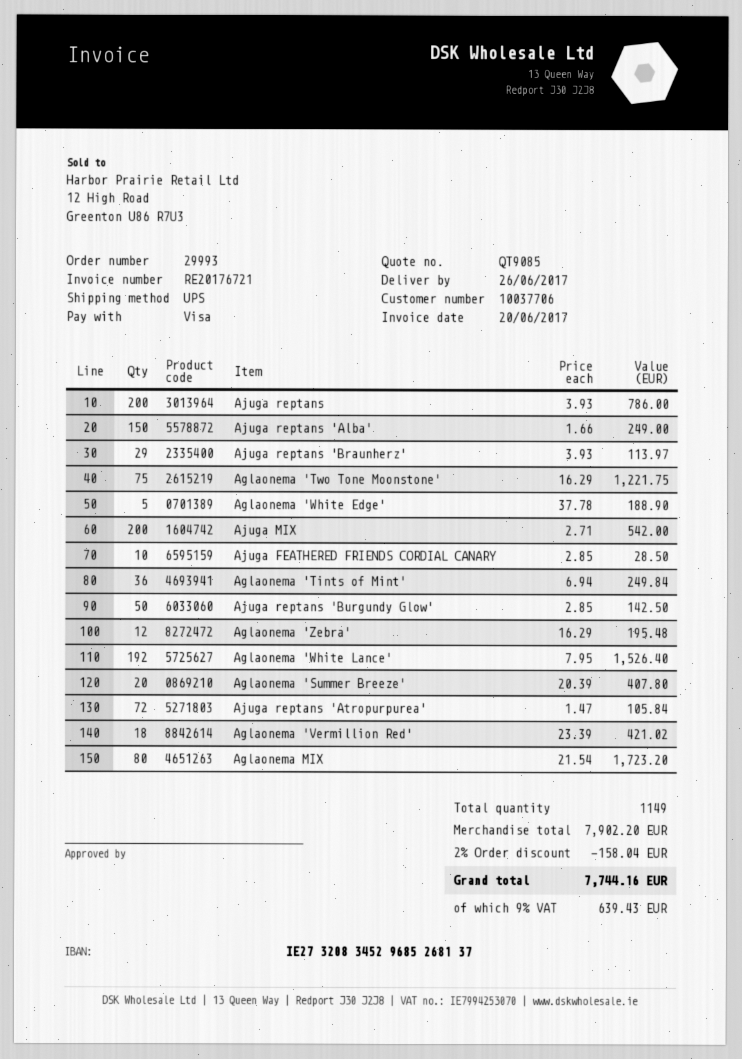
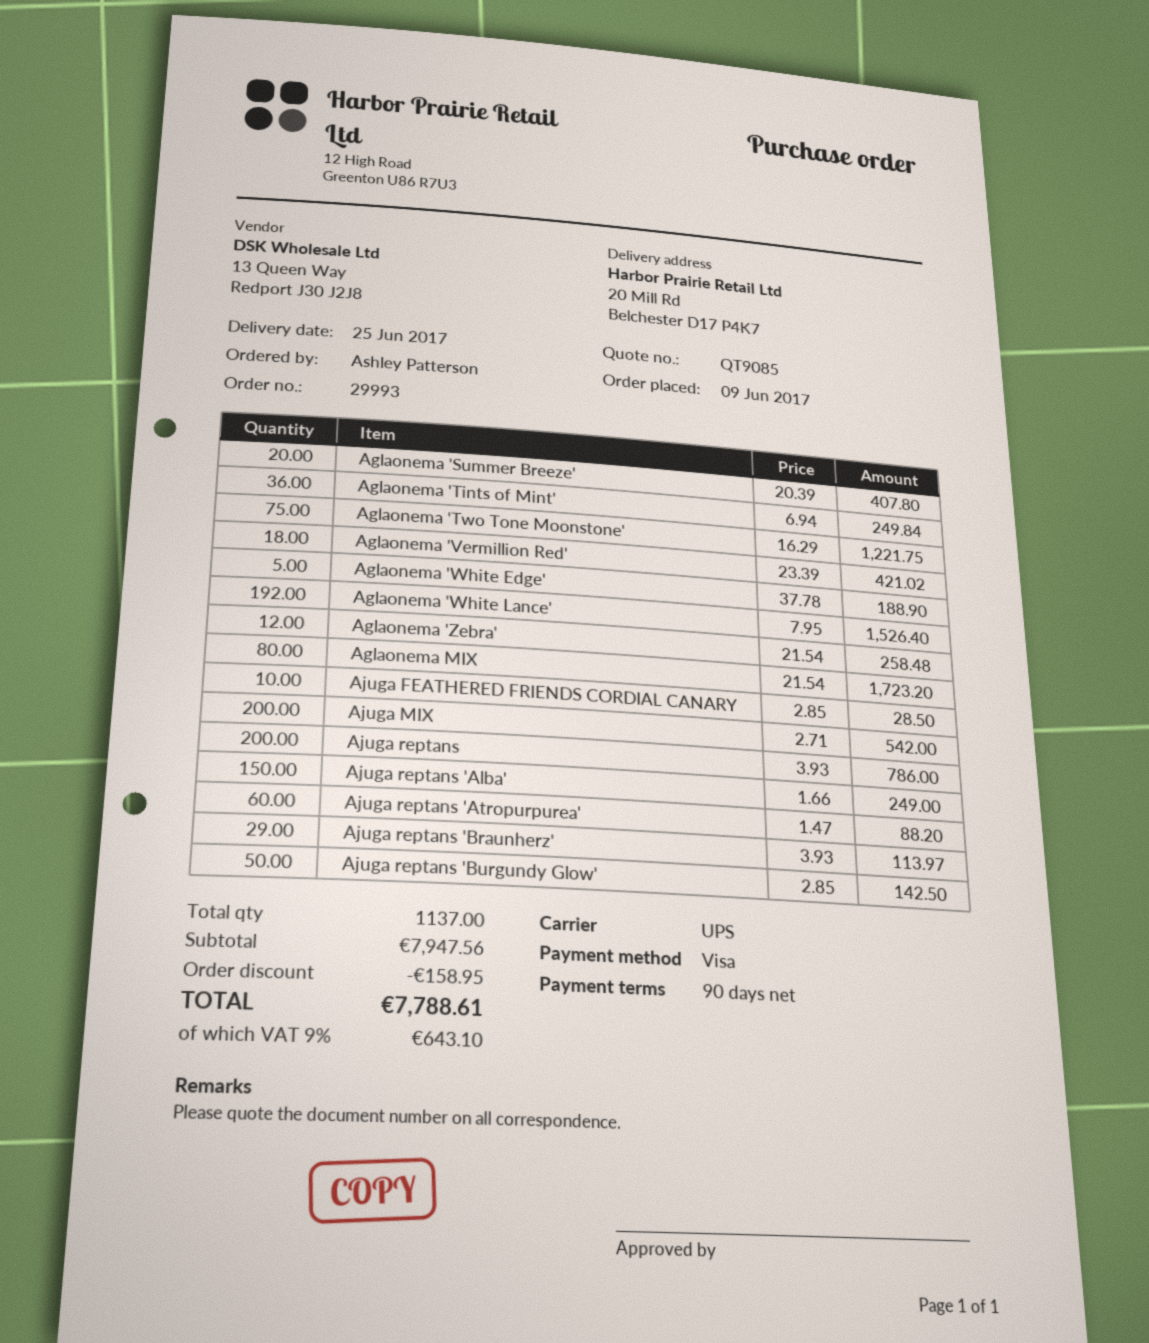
delivery date: 2017-06-26 -> 2017-06-25
Aglaonema 'Zebra': 12 x 16.29 = 195.48 -> 12 x 21.54 = 258.48
Ajuga reptans 'Atropurpurea': 72 x 1.47 = 105.84 -> 60 x 1.47 = 88.20
total quantity: 1149 -> 1137
subtotal: 7902.20 -> 7947.56
discount: 158.04 -> 158.95
tax: 9% = 639.43 -> 9% = 643.10
total: 7744.16 -> 7788.61

